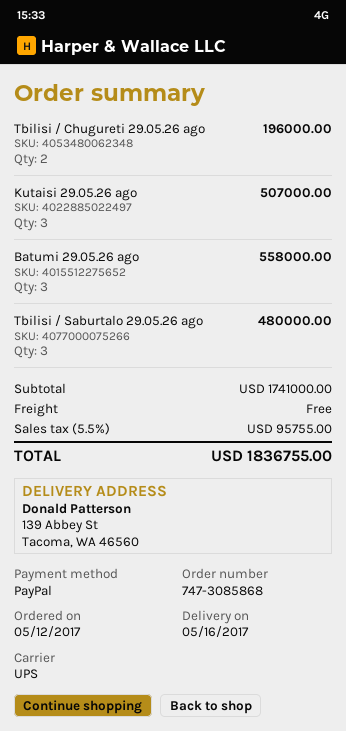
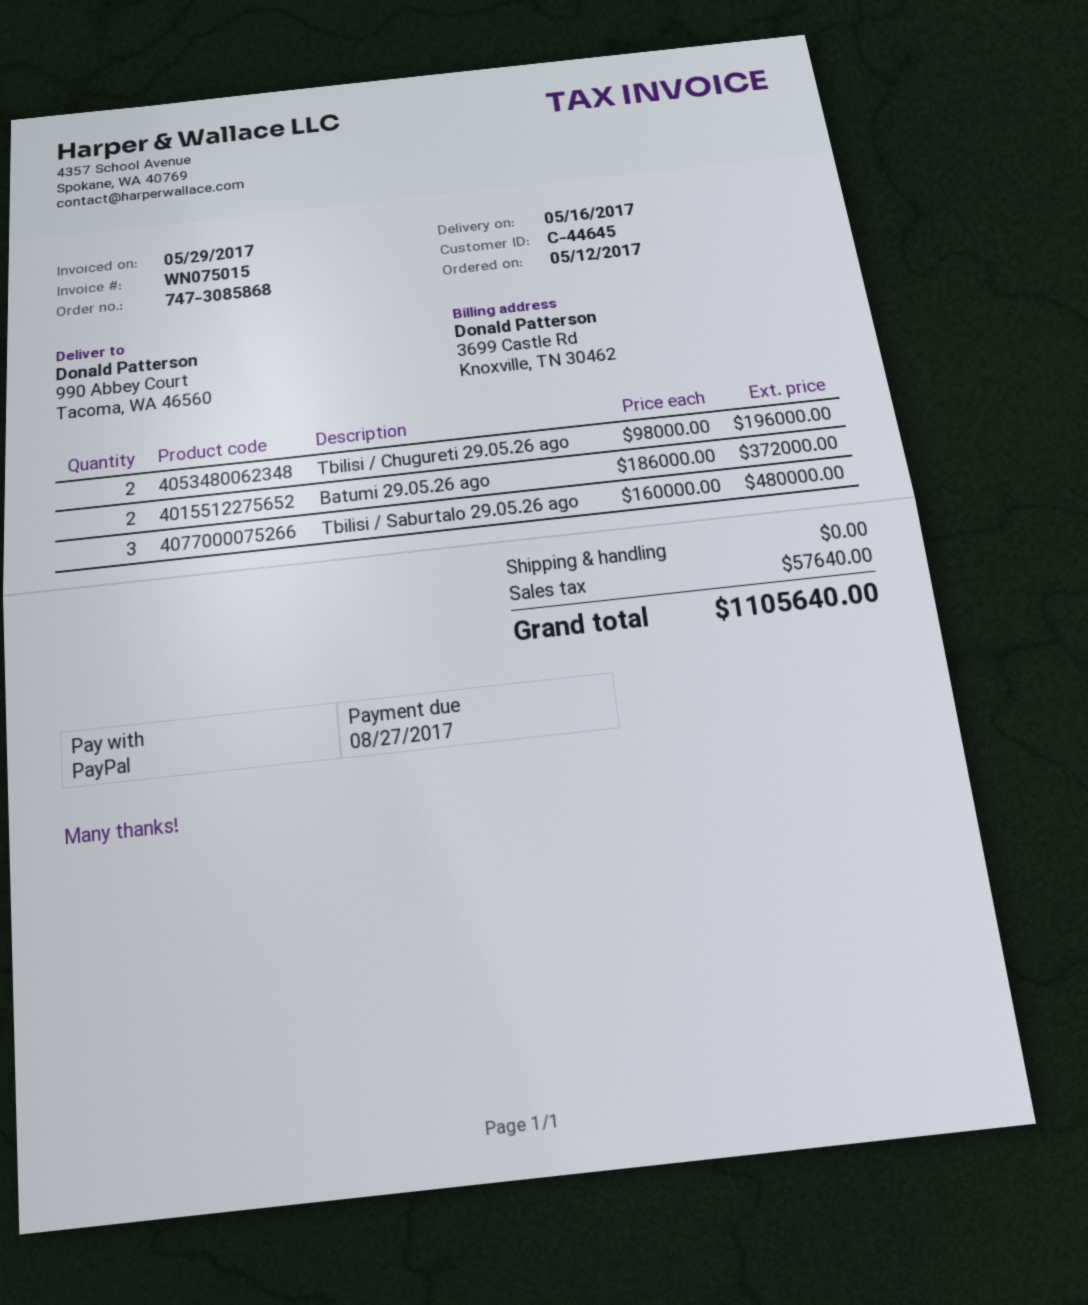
ship to: 139 Abbey St, Tacoma, WA 46560 -> 990 Abbey Court, Tacoma, WA 46560
Kutaisi 29.05.26 ago: 3 for 507000.00 -> none
Batumi 29.05.26 ago: 3 for 558000.00 -> 2 for 372000.00
tax: 95755.00 -> 57640.00
total: 1836755.00 -> 1105640.00

